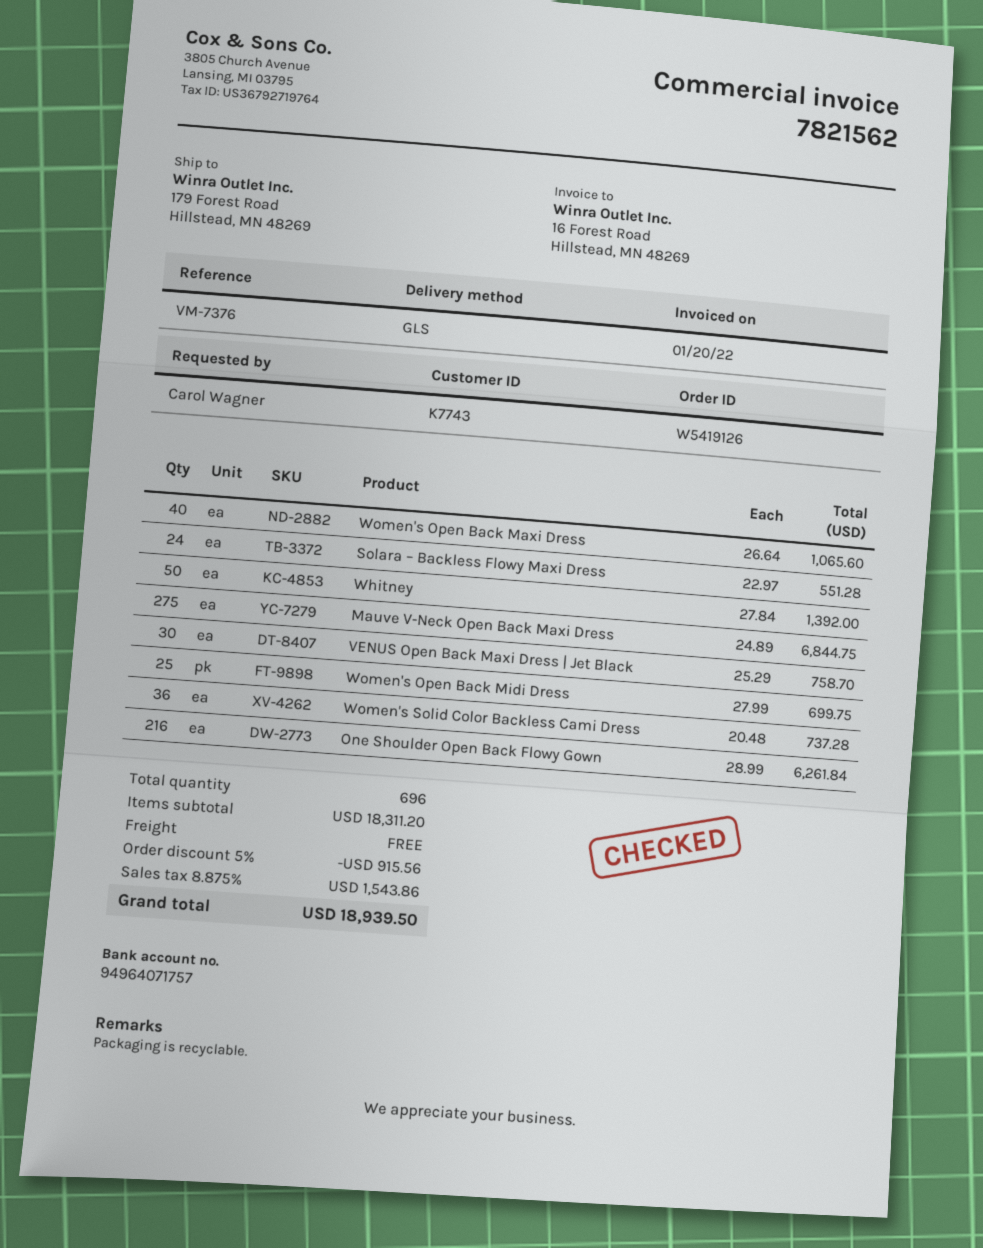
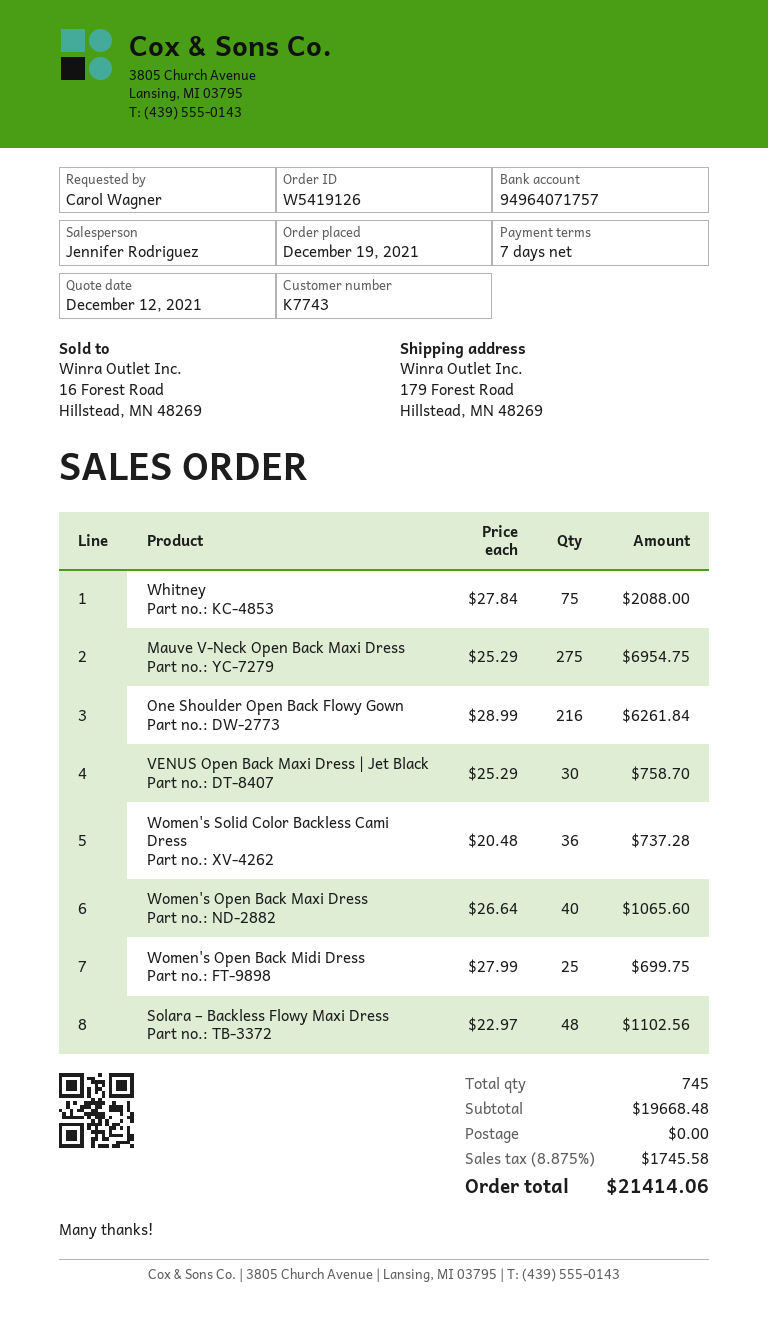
Solara – Backless Flowy Maxi Dress: 24 x 22.97 = 551.28 -> 48 x 22.97 = 1102.56
Whitney: 50 x 27.84 = 1392.00 -> 75 x 27.84 = 2088.00
Mauve V-Neck Open Back Maxi Dress: 275 x 24.89 = 6844.75 -> 275 x 25.29 = 6954.75
total quantity: 696 -> 745
subtotal: 18311.20 -> 19668.48
discount: 5% = 915.56 -> none
tax: 8.875% = 1543.86 -> 8.875% = 1745.58
total: 18939.50 -> 21414.06

